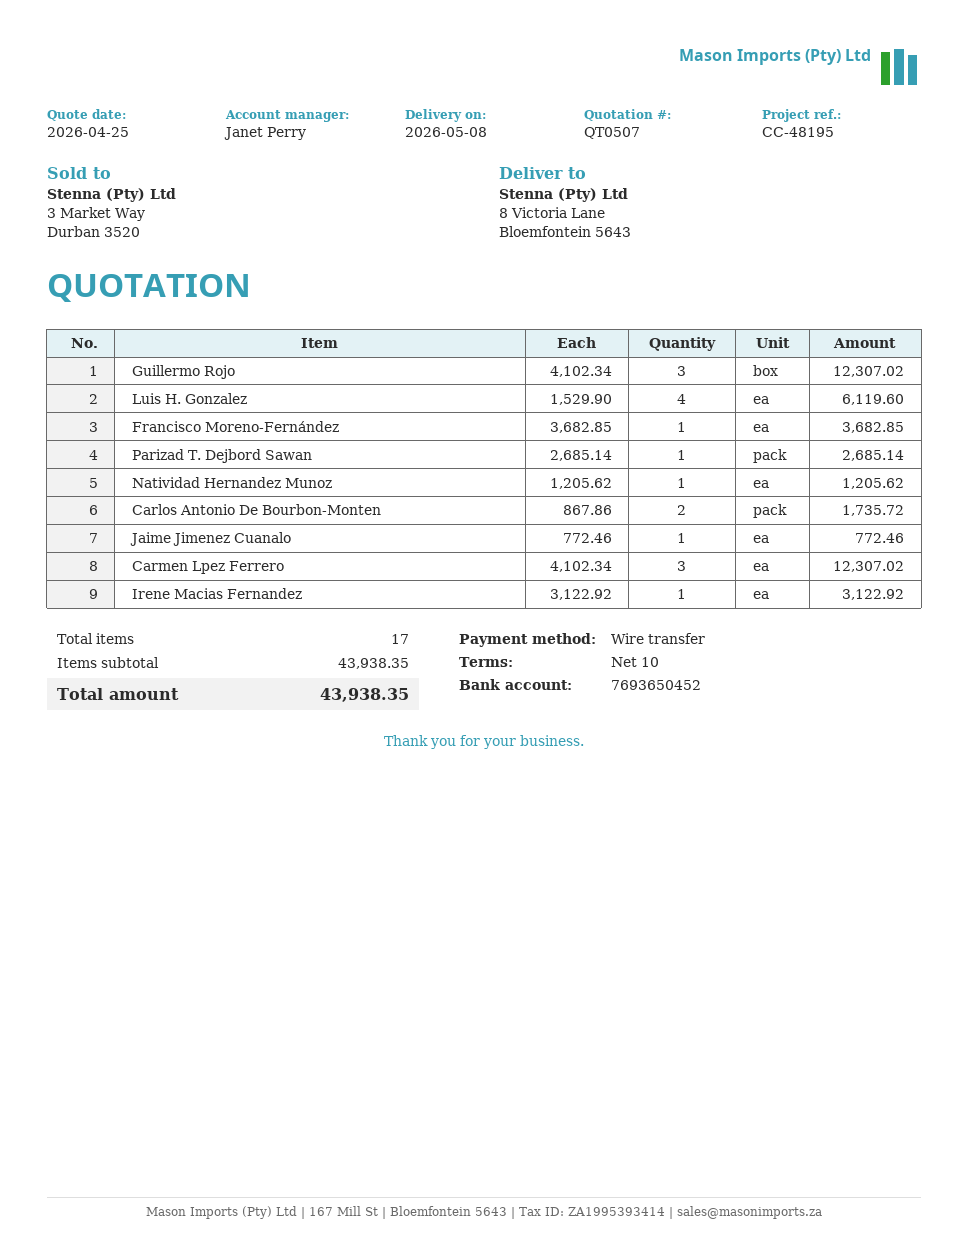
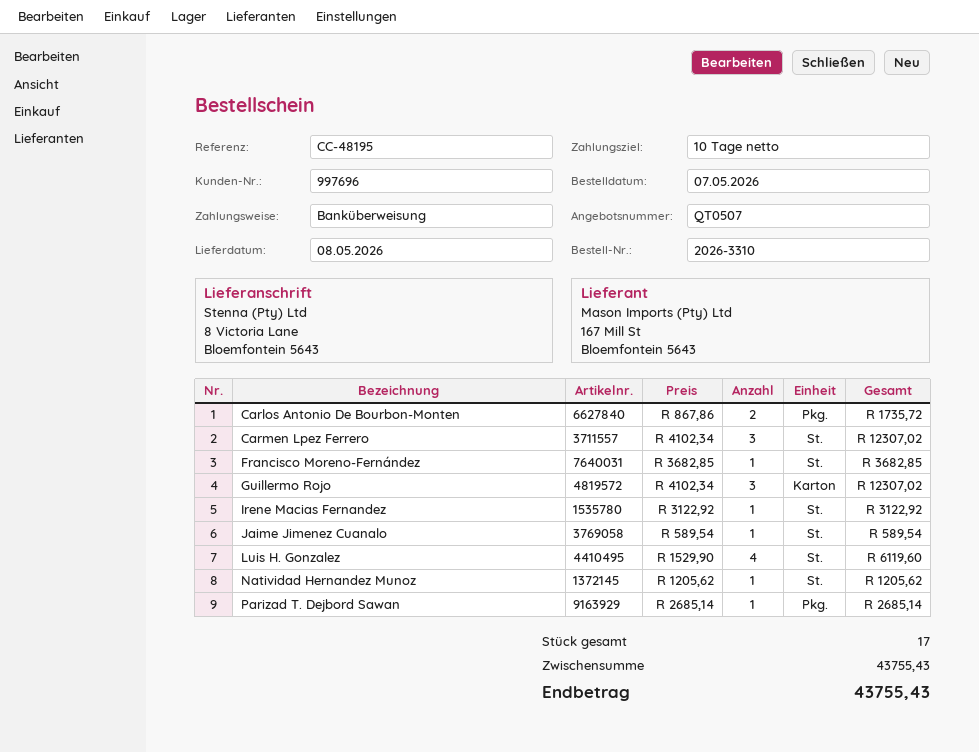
Jaime Jimenez Cuanalo: 1 x 772.46 = 772.46 -> 1 x 589.54 = 589.54
subtotal: 43938.35 -> 43755.43
total: 43938.35 -> 43755.43

